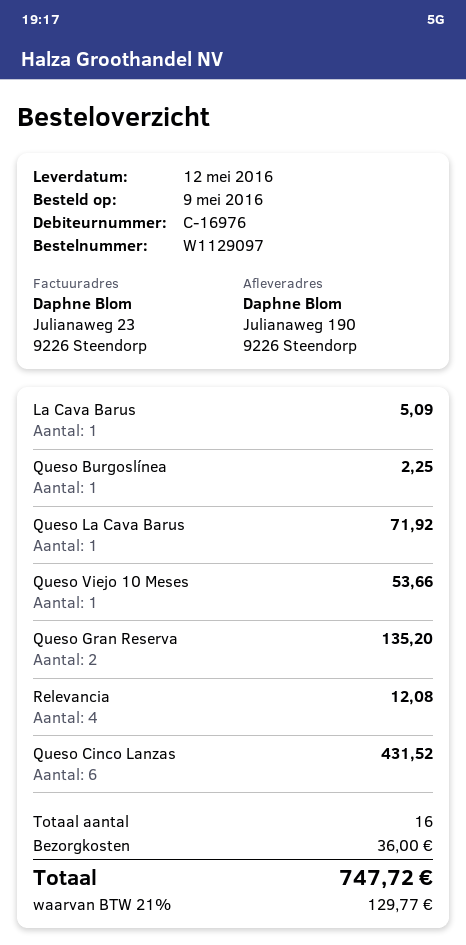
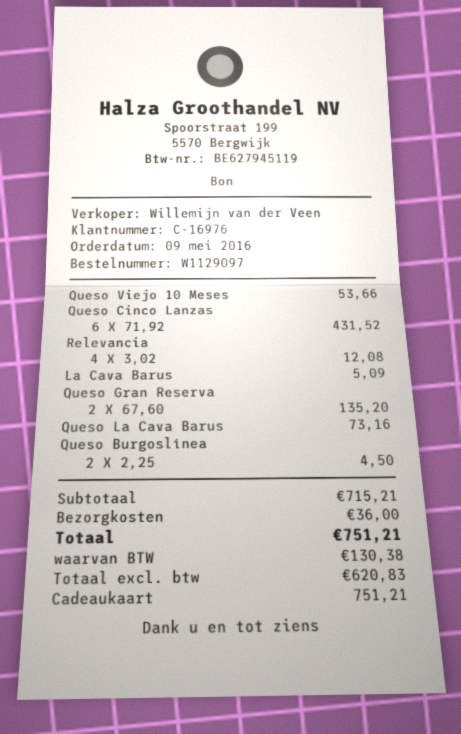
Queso Burgoslínea: 1 for 2.25 -> 2 for 4.50
Queso La Cava Barus: 1 for 71.92 -> 1 for 73.16
tax: 129.77 -> 130.38
total: 747.72 -> 751.21

